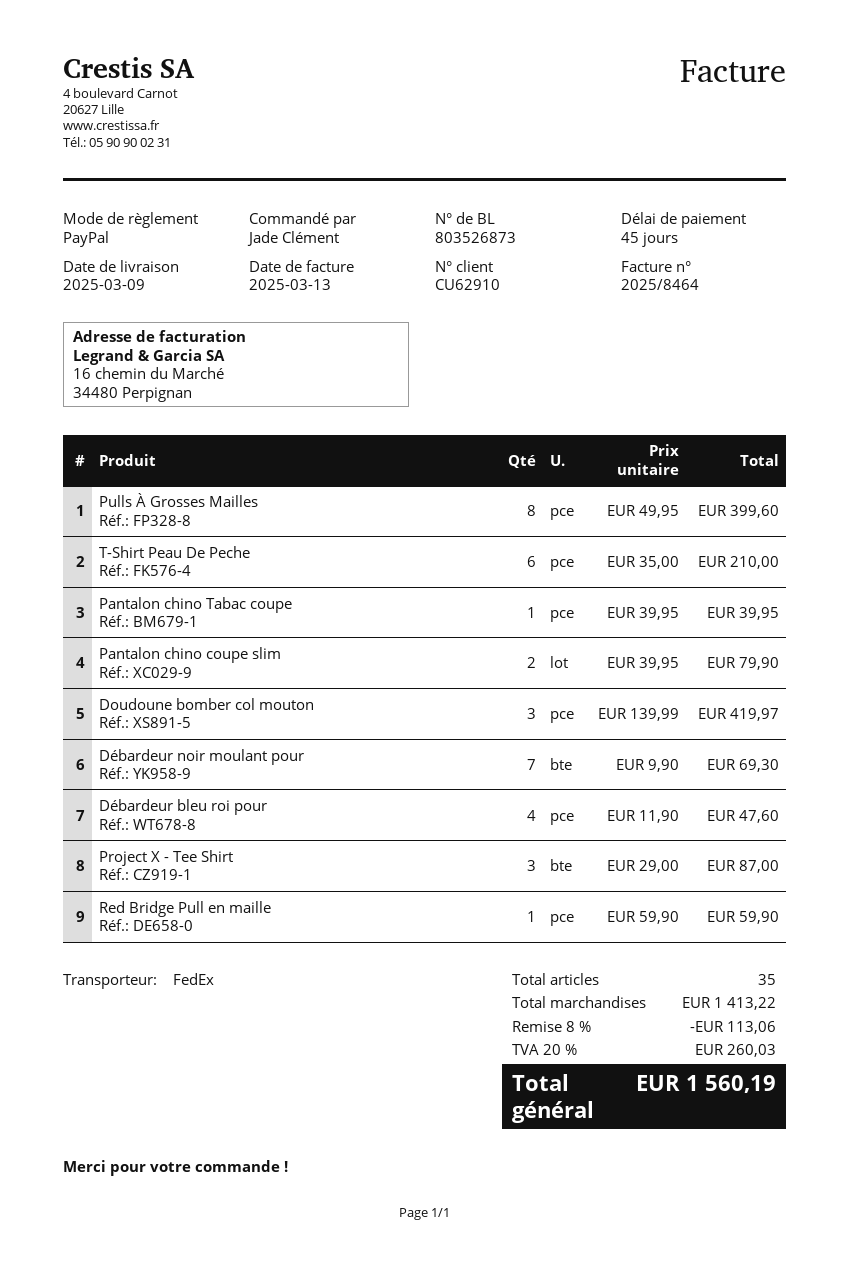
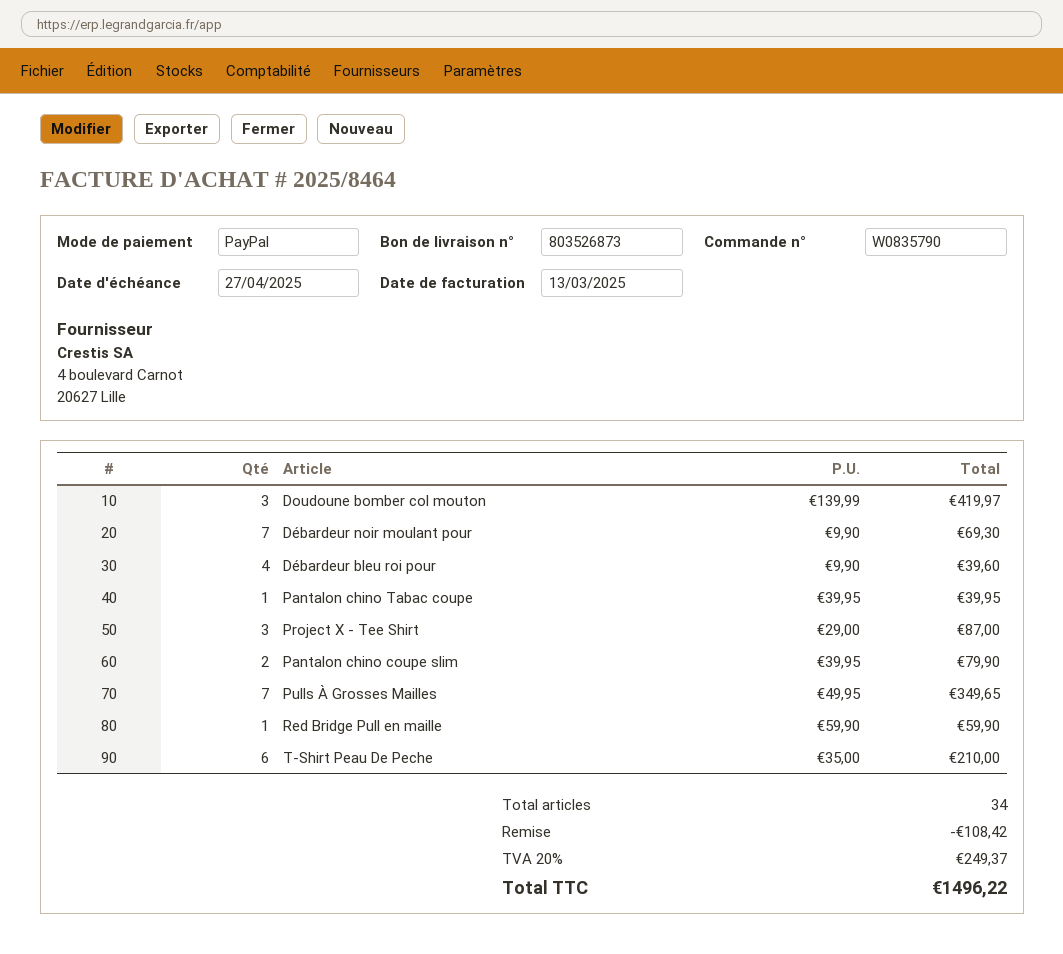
Pulls À Grosses Mailles: 8 x 49.95 = 399.60 -> 7 x 49.95 = 349.65
Débardeur bleu roi pour: 4 x 11.90 = 47.60 -> 4 x 9.90 = 39.60
total quantity: 35 -> 34
discount: 113.06 -> 108.42
tax: 20% = 260.03 -> 20% = 249.37
total: 1560.19 -> 1496.22

